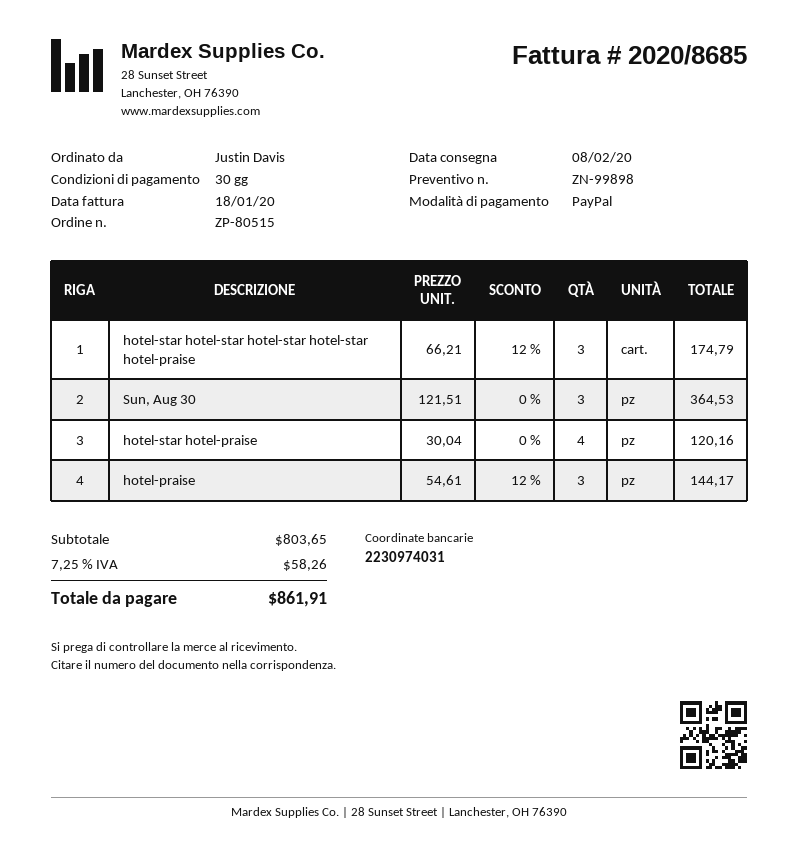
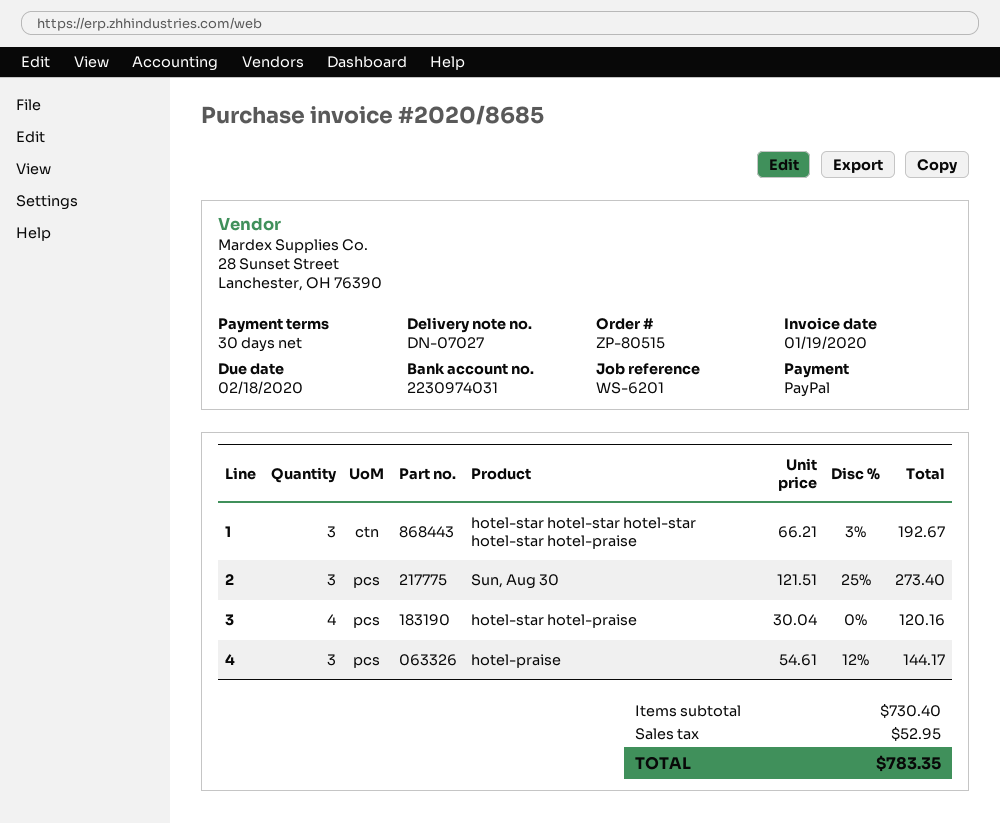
invoice date: 2020-01-18 -> 2020-01-19
hotel-star hotel-star hotel-star hotel-star hotel-praise: 3 x 66.21 - 12% = 174.79 -> 3 x 66.21 - 3% = 192.67
Sun, Aug 30: 3 x 121.51 = 364.53 -> 3 x 121.51 - 25% = 273.40
subtotal: 803.65 -> 730.40
tax: 58.26 -> 52.95
total: 861.91 -> 783.35

